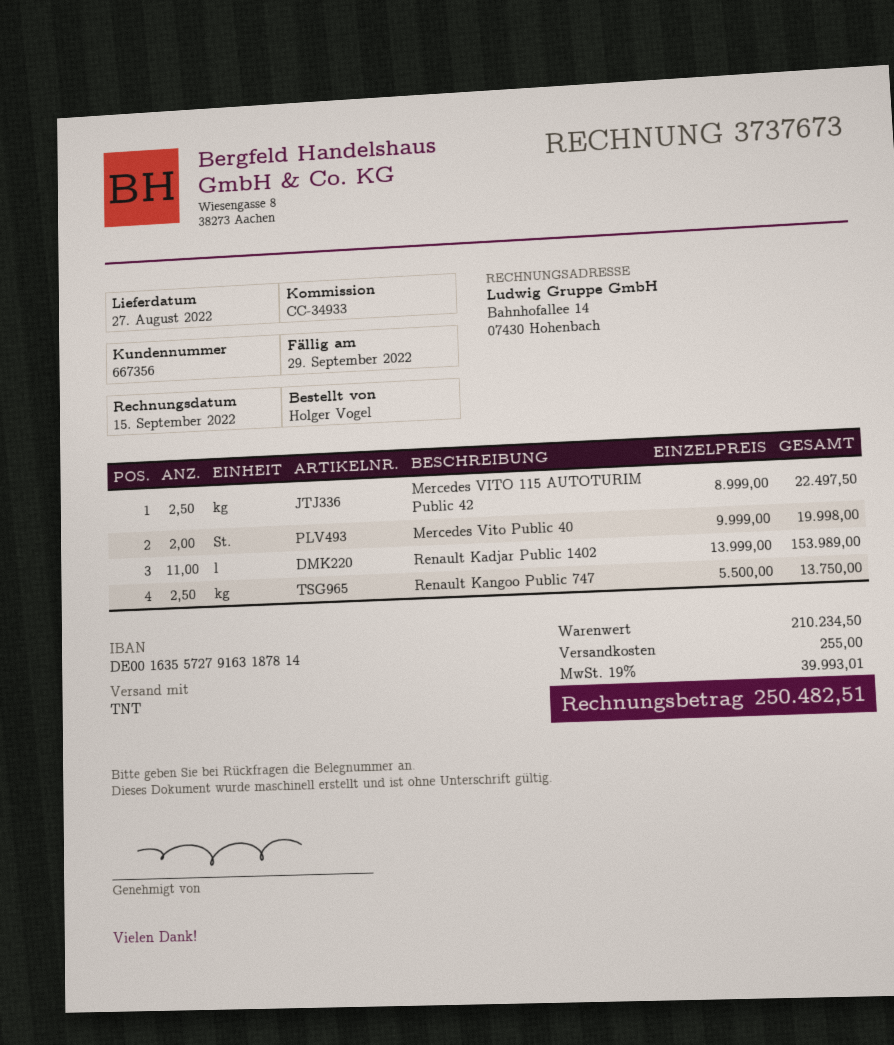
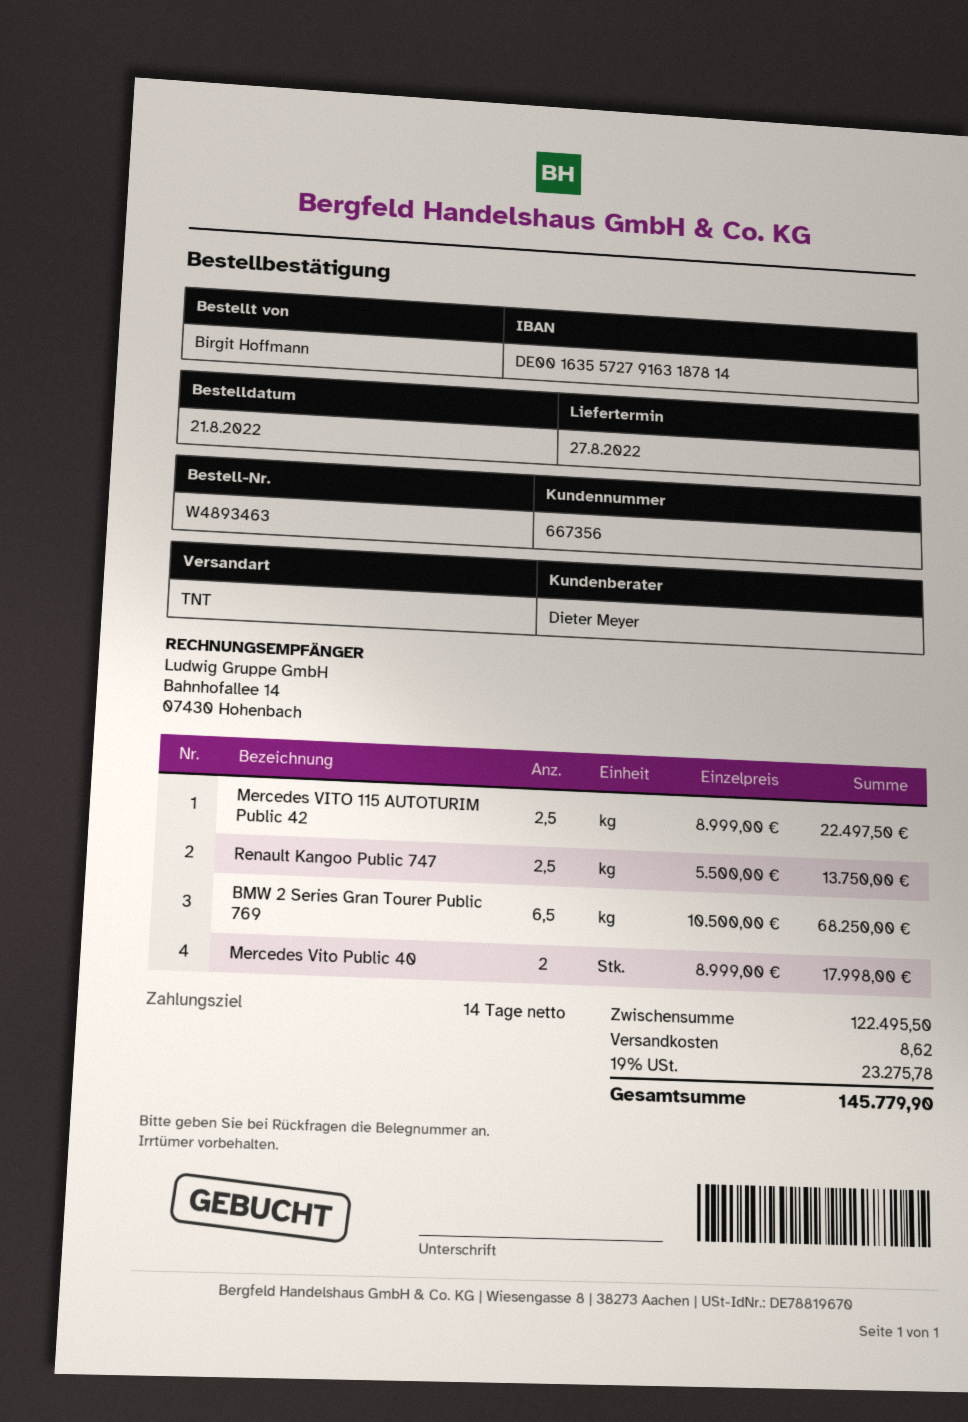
ordered by: Holger Vogel -> Birgit Hoffmann
Mercedes Vito Public 40: 2 x 9999.00 = 19998.00 -> 2 x 8999.00 = 17998.00
Renault Kadjar Public 1402: 11 x 13999.00 = 153989.00 -> none
BMW 2 Series Gran Tourer Public 769: none -> 6.5 x 10500.00 = 68250.00
subtotal: 210234.50 -> 122495.50
shipping: 255.00 -> 8.62
tax: 19% = 39993.01 -> 19% = 23275.78
total: 250482.51 -> 145779.90

